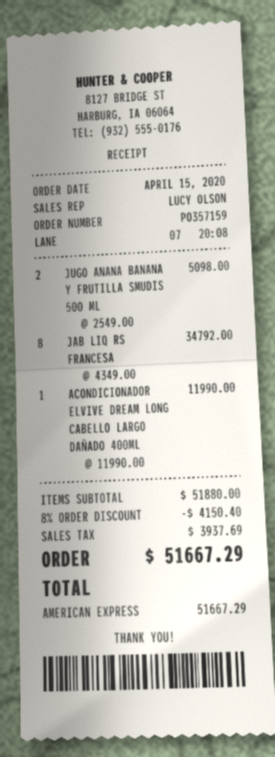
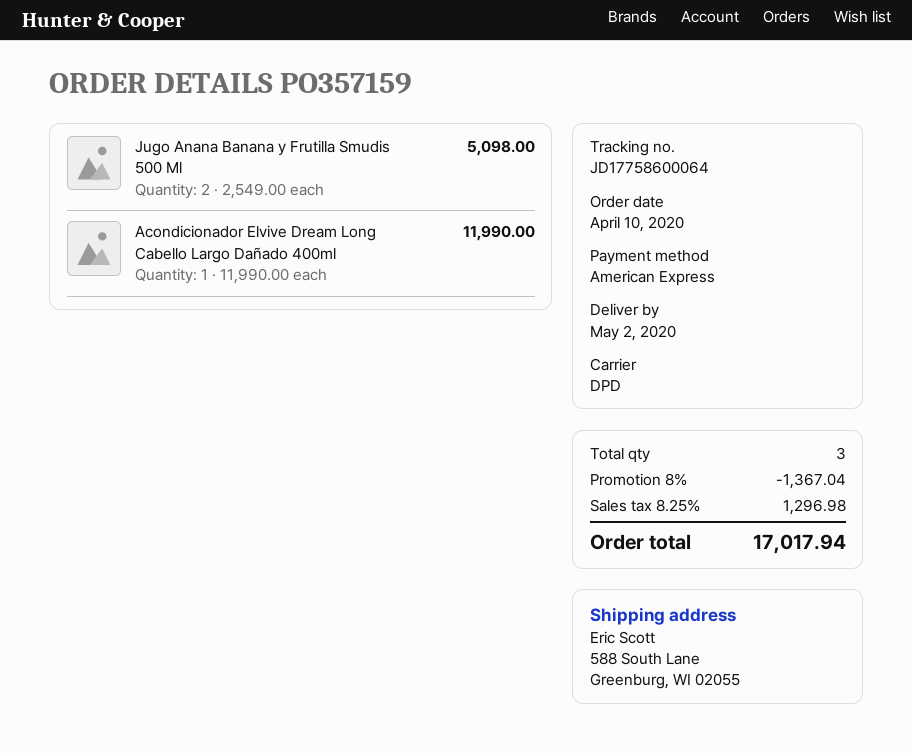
order date: 2020-04-15 -> 2020-04-10
JAB LIQ RS FRANCESA: 8 x 4349.00 = 34792.00 -> none
discount: 8% = 4150.40 -> 8% = 1367.04
tax: 3937.69 -> 1296.98
total: 51667.29 -> 17017.94

